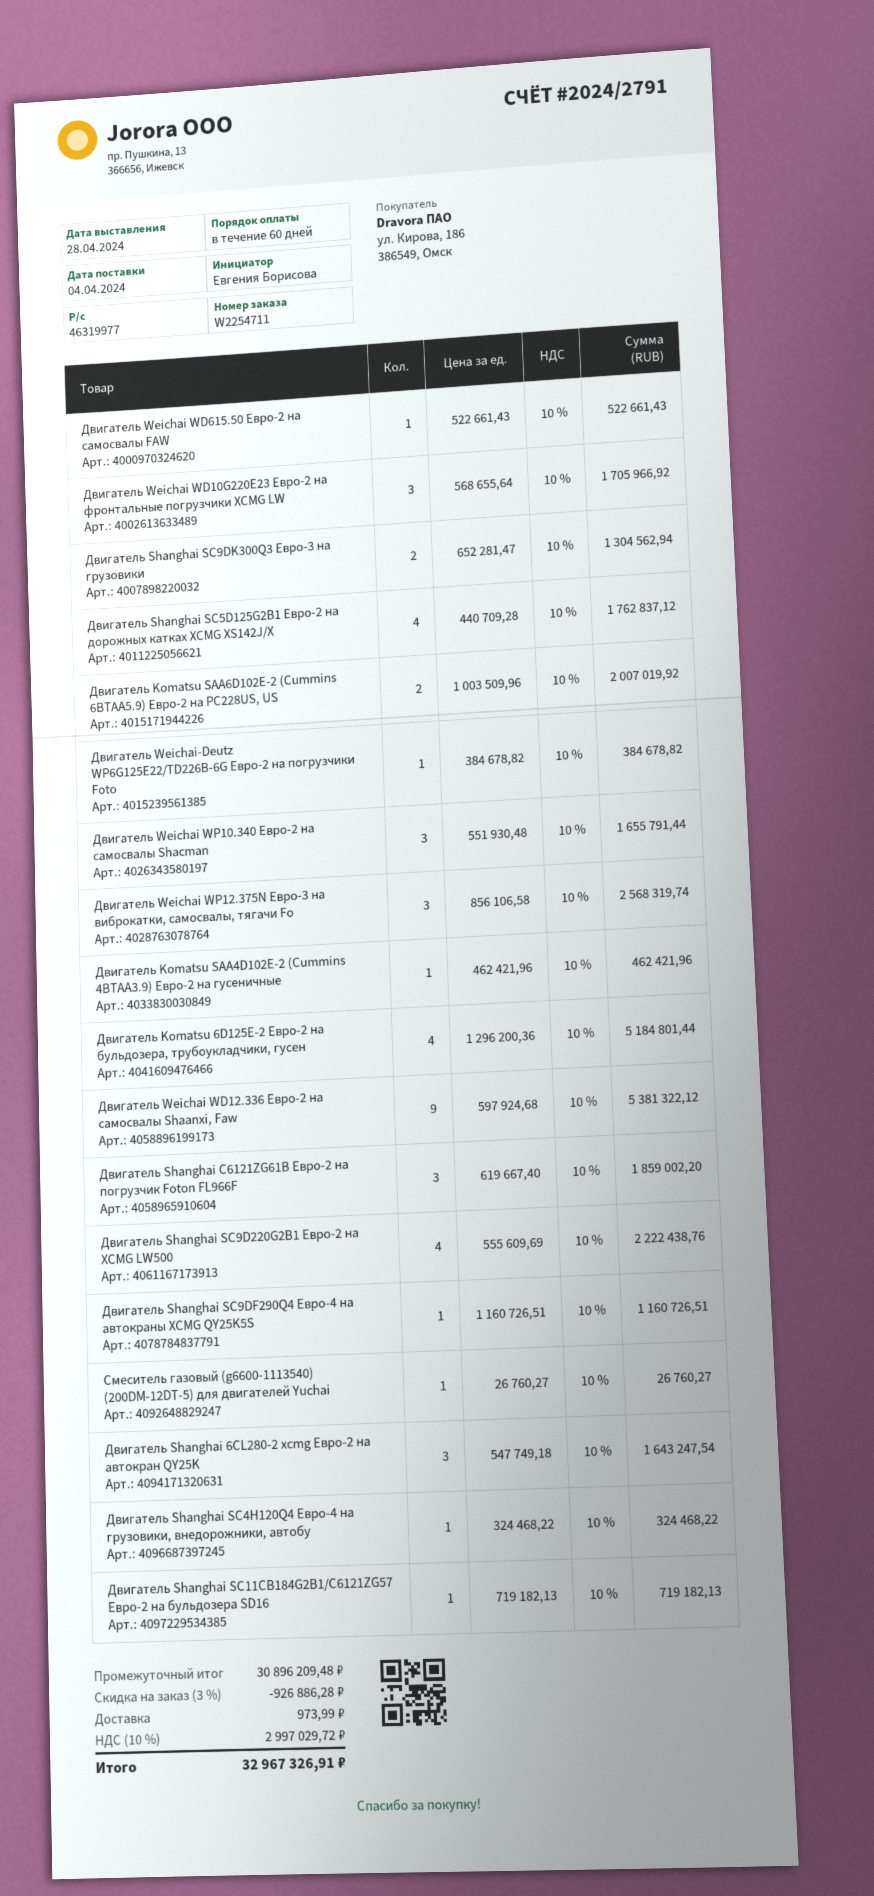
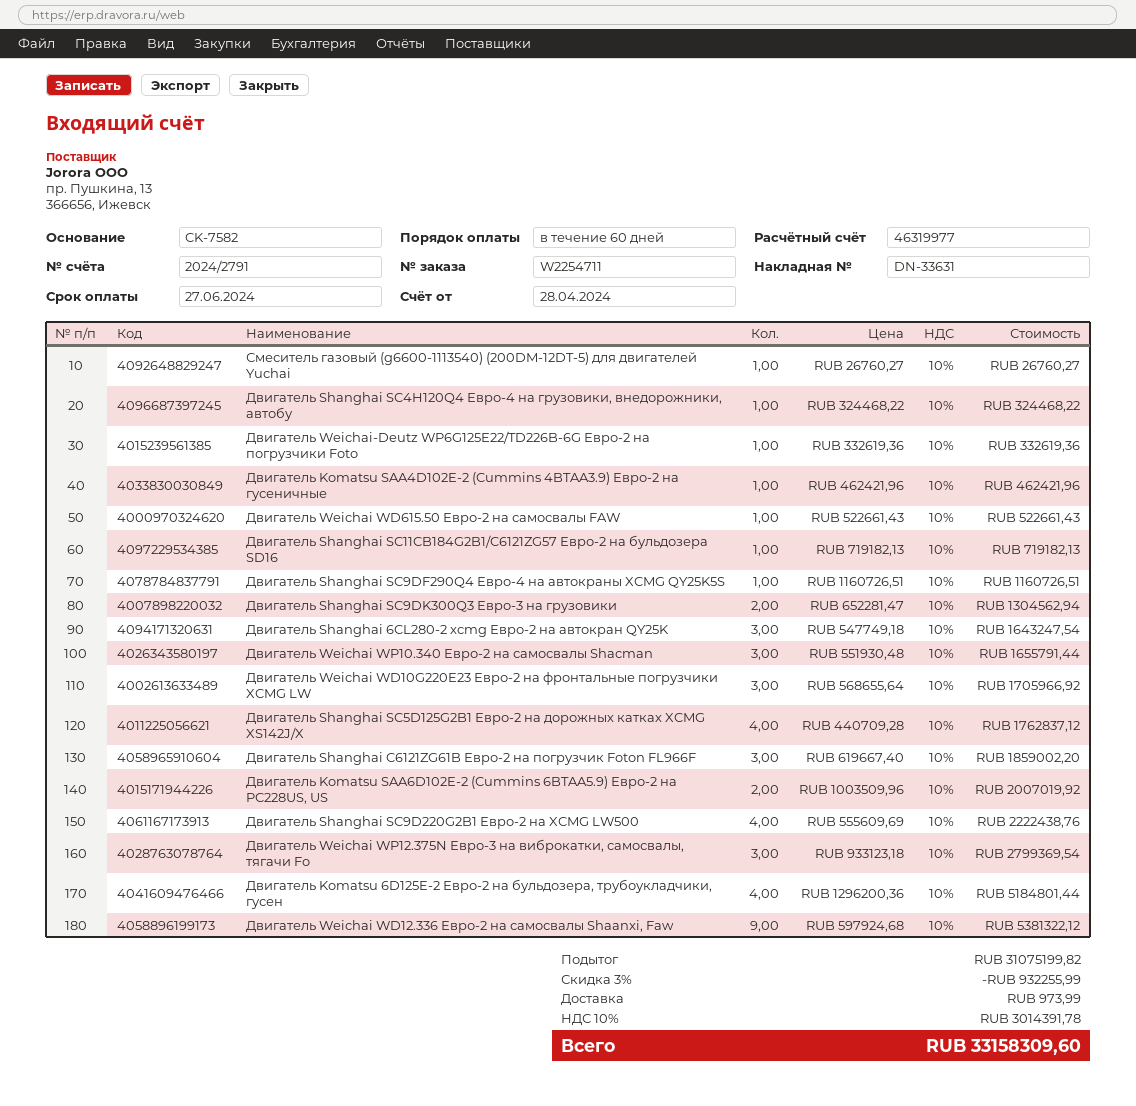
Двигатель Weichai-Deutz WP6G125E22/TD226B-6G Евро-2 на погрузчики Foto: 1 x 384678.82 = 384678.82 -> 1 x 332619.36 = 332619.36
Двигатель Weichai WP12.375N Евро-3 на виброкатки, самосвалы, тягачи Fo: 3 x 856106.58 = 2568319.74 -> 3 x 933123.18 = 2799369.54
subtotal: 30896209.48 -> 31075199.82
discount: 3% = 926886.28 -> 3% = 932255.99
tax: 10% = 2997029.72 -> 10% = 3014391.78
total: 32967326.91 -> 33158309.60

